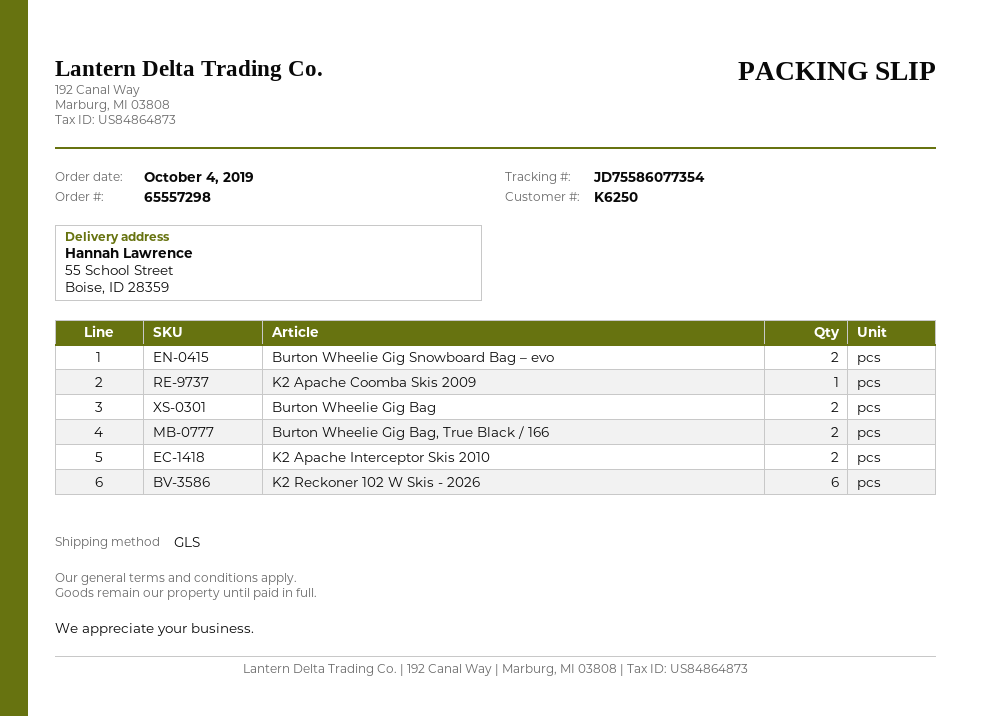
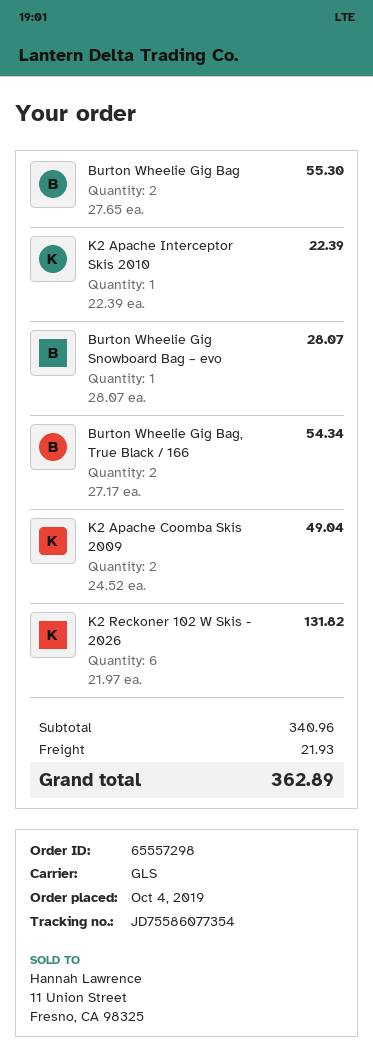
Burton Wheelie Gig Snowboard Bag – evo: 2 -> 1
K2 Apache Coomba Skis 2009: 1 -> 2
K2 Apache Interceptor Skis 2010: 2 -> 1

